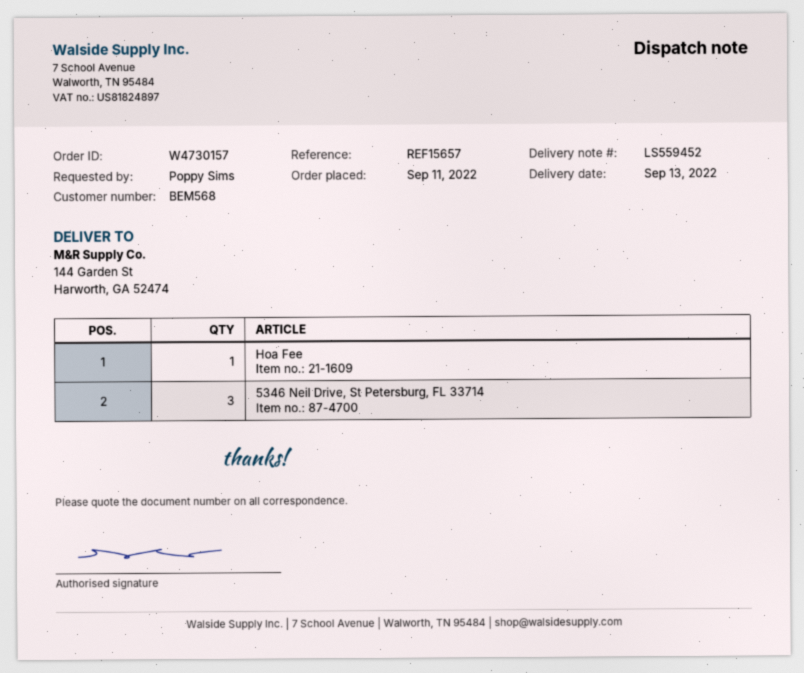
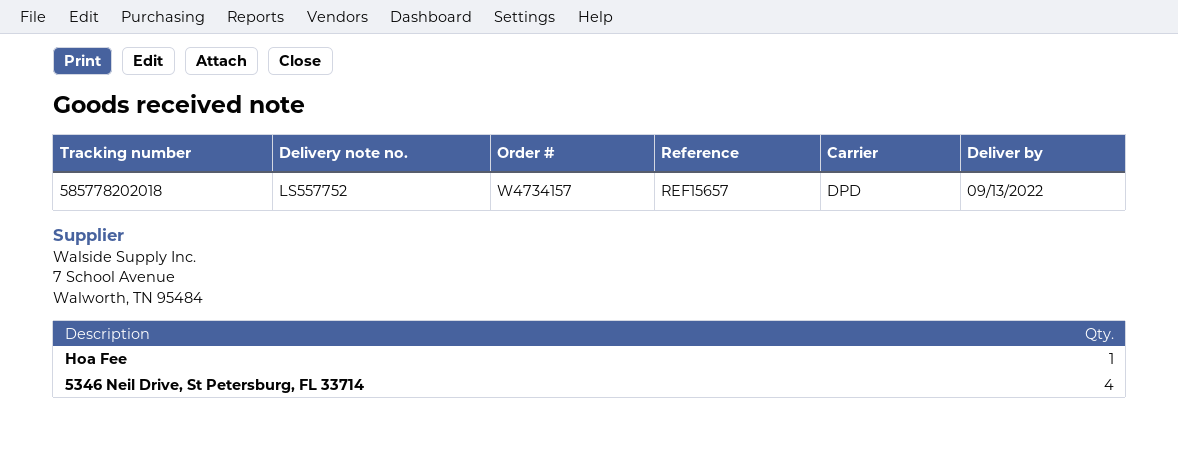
order number: W4730157 -> W4734157
delivery note number: LS559452 -> LS557752
5346 Neil Drive, St Petersburg, FL 33714: 3 -> 4

